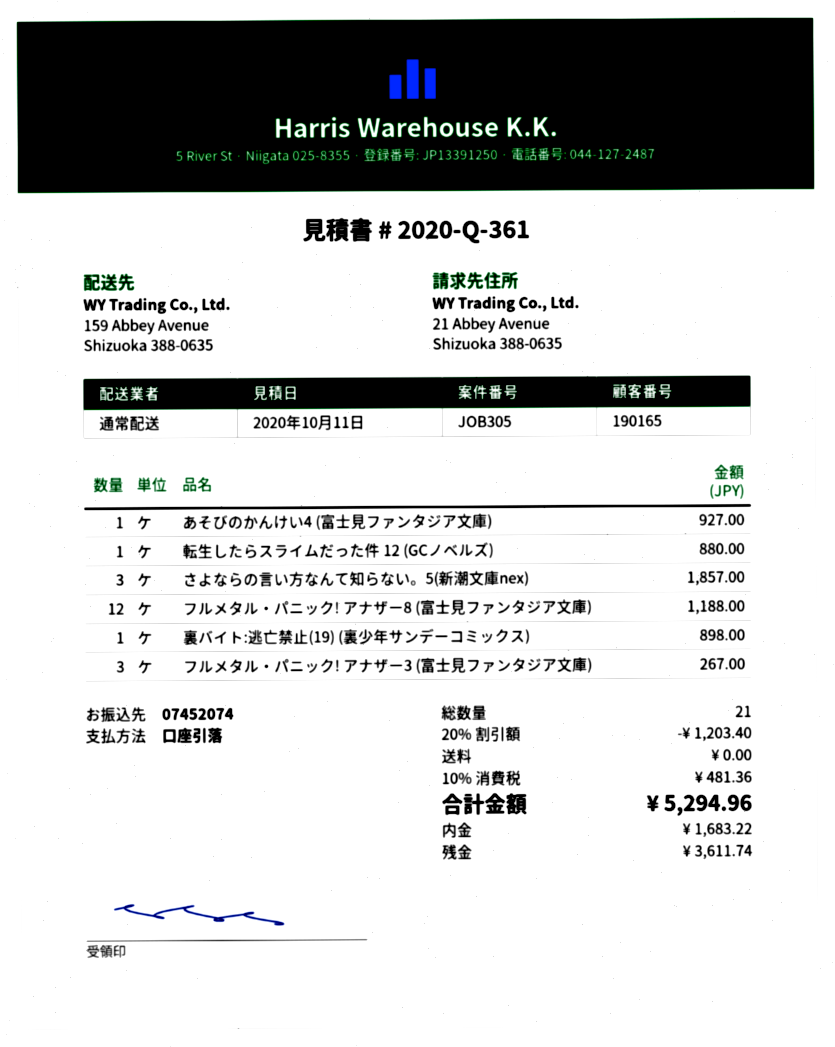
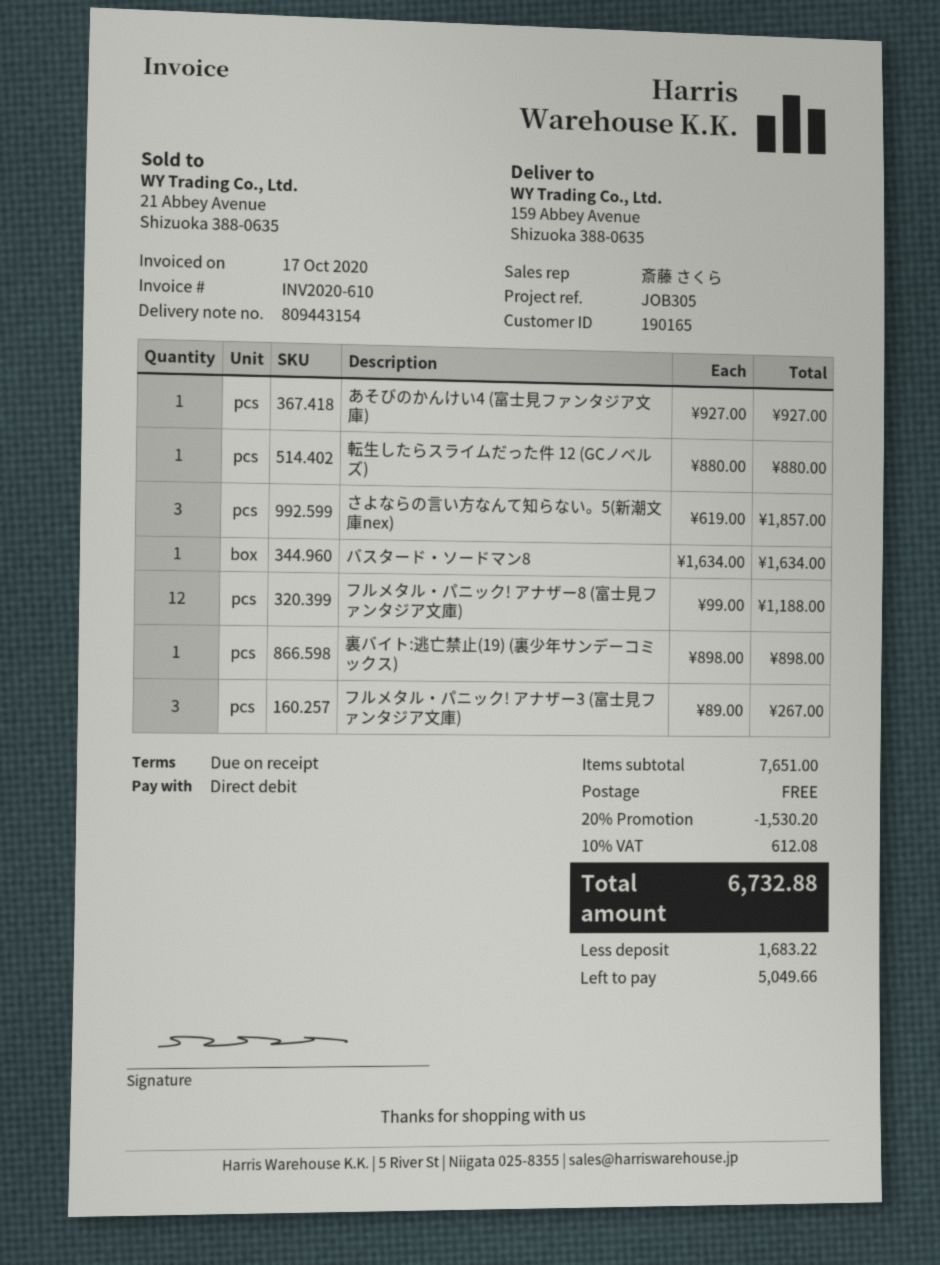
バスタード・ソードマン8: none -> 1 for 1634.00
discount: 20% = 1203.40 -> 20% = 1530.20
tax: 10% = 481.36 -> 10% = 612.08
total: 5294.96 -> 6732.88
balance: 3611.74 -> 5049.66

